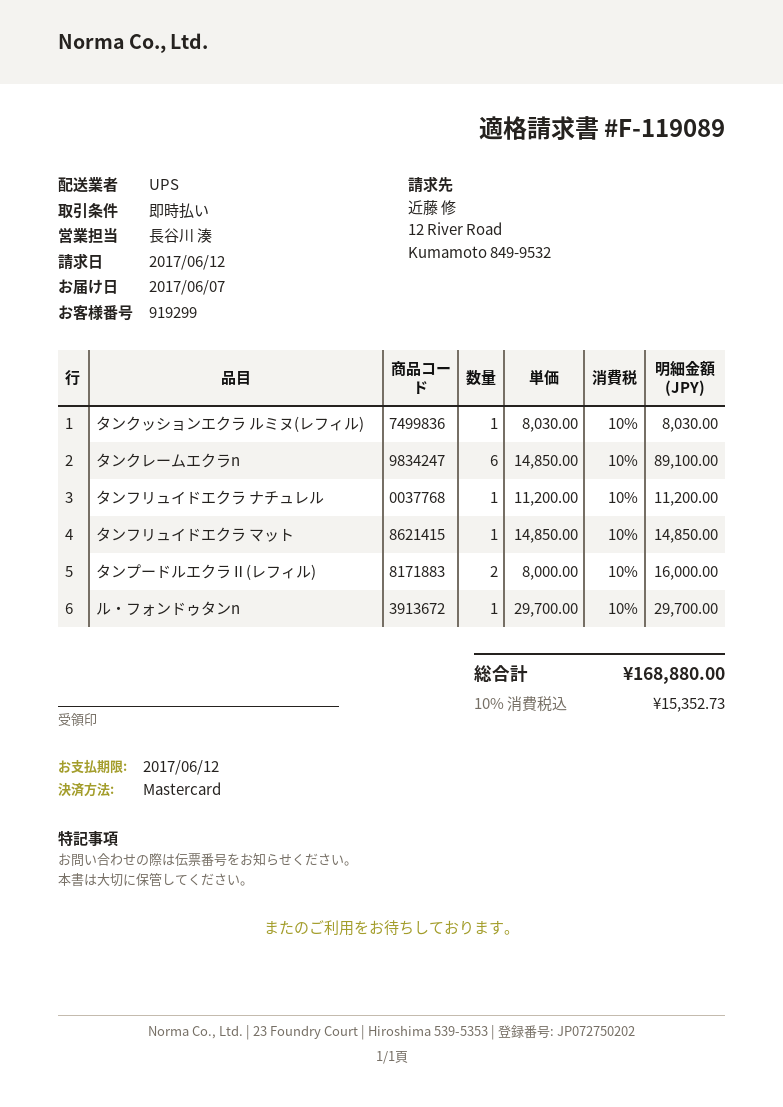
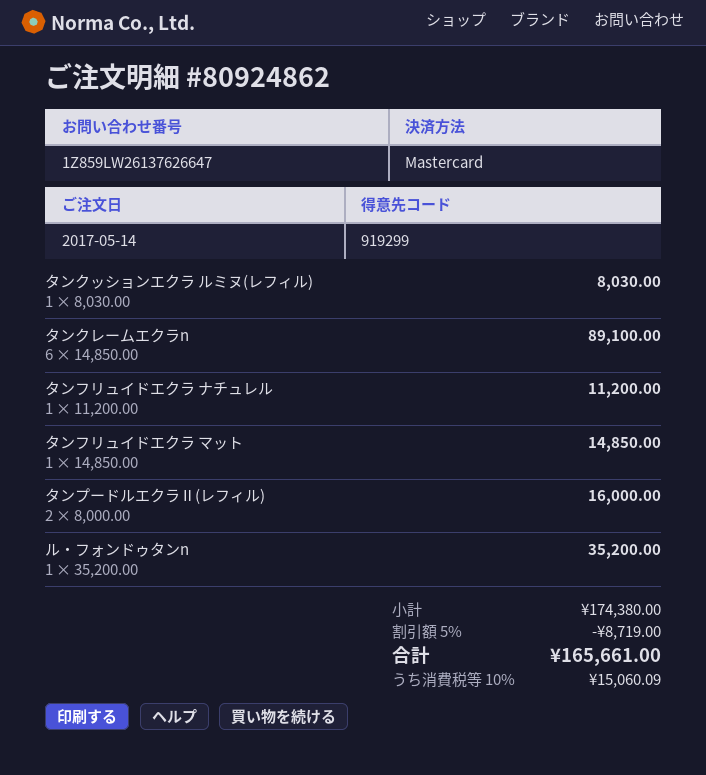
ル・フォンドゥタンn: 1 x 29700.00 = 29700.00 -> 1 x 35200.00 = 35200.00
discount: none -> 5% = 8719.00
tax: 10% = 15352.73 -> 10% = 15060.09
total: 168880.00 -> 165661.00

